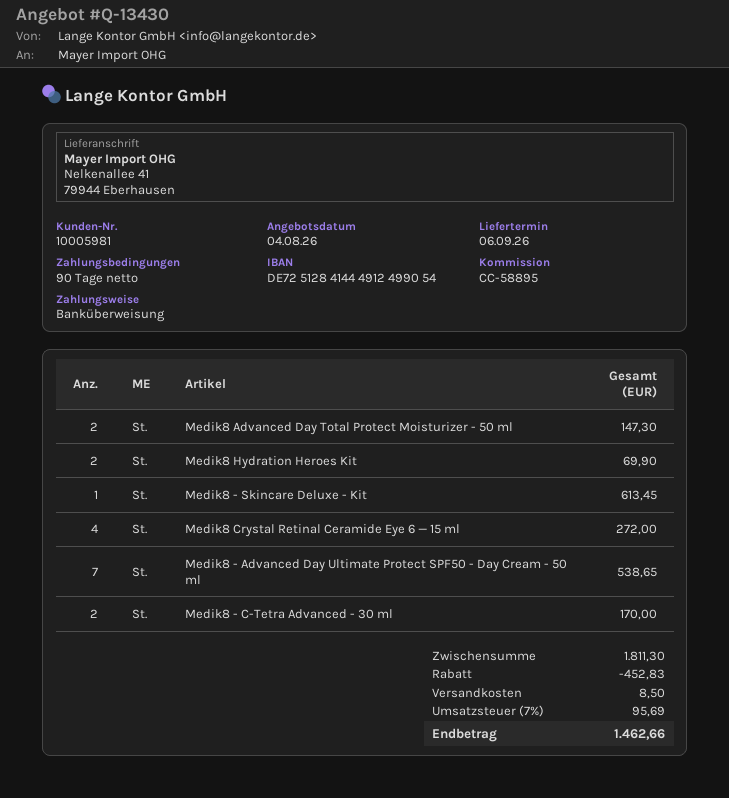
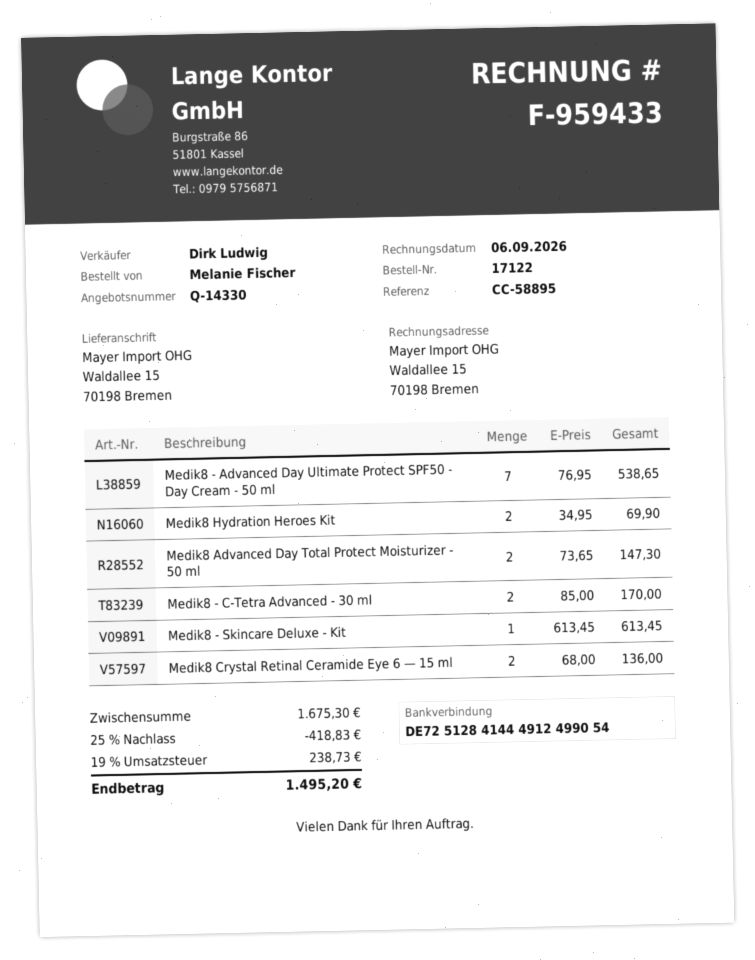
quote number: Q-13430 -> Q-14330
ship to: Nelkenallee 41, 79944 Eberhausen -> Waldallee 15, 70198 Bremen
Medik8 Crystal Retinal Ceramide Eye 6 — 15 ml: 4 for 272.00 -> 2 for 136.00
subtotal: 1811.30 -> 1675.30
discount: 452.83 -> 418.83
shipping: 8.50 -> none
tax: 7% = 95.69 -> 19% = 238.73
total: 1462.66 -> 1495.20

